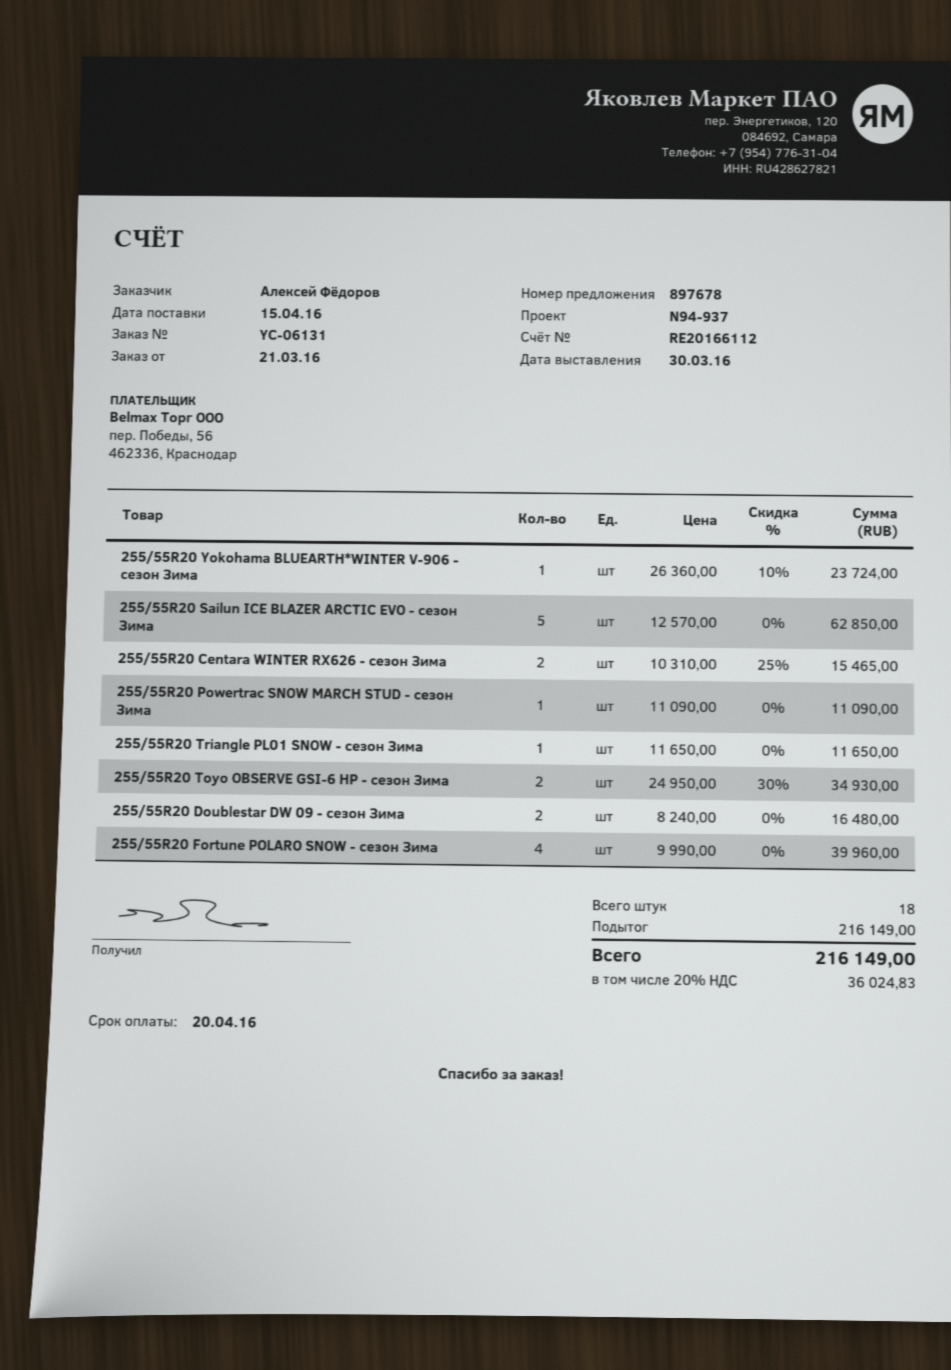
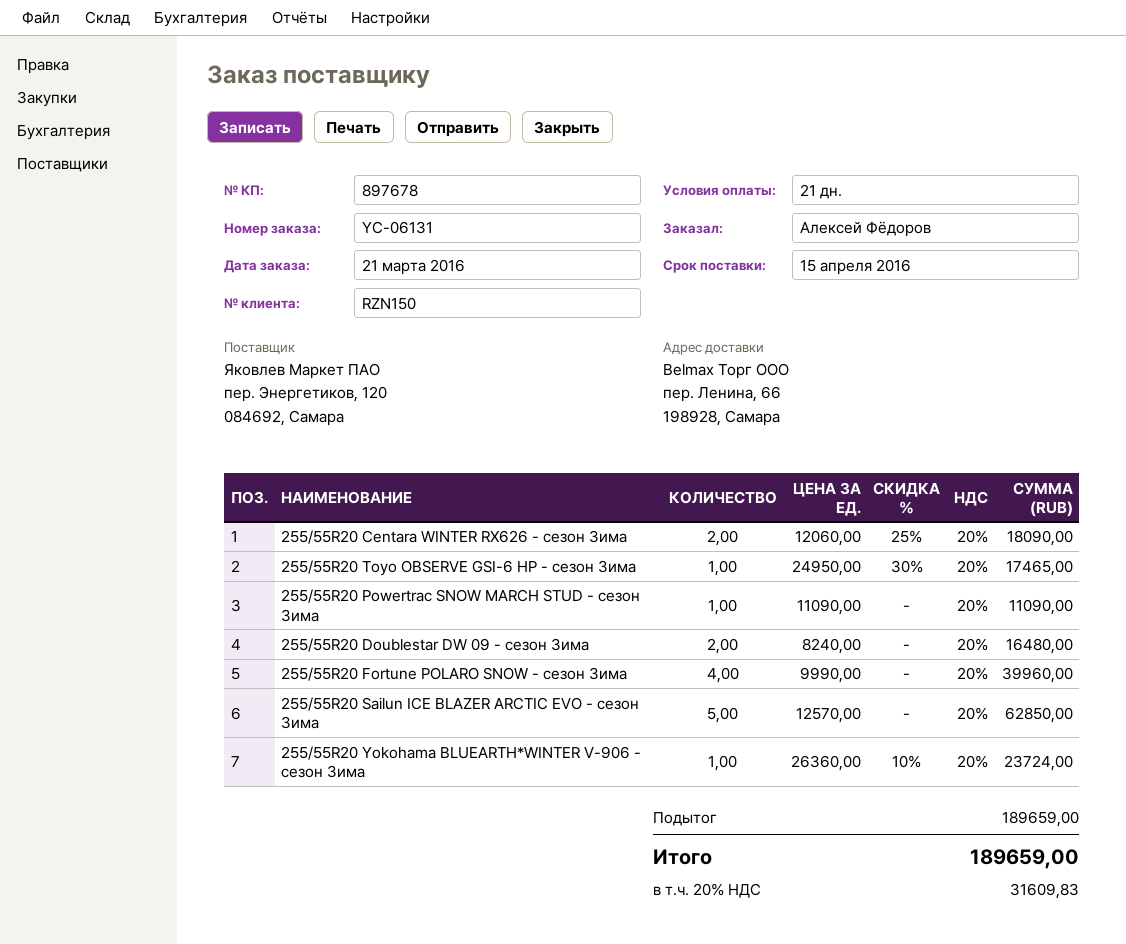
255/55R20 Centara WINTER RX626 - сезон Зима: 2 x 10310.00 - 25% = 15465.00 -> 2 x 12060.00 - 25% = 18090.00
255/55R20 Triangle PL01 SNOW - сезон Зима: 1 x 11650.00 = 11650.00 -> none
255/55R20 Toyo OBSERVE GSI-6 HP - сезон Зима: 2 x 24950.00 - 30% = 34930.00 -> 1 x 24950.00 - 30% = 17465.00
subtotal: 216149.00 -> 189659.00
tax: 20% = 36024.83 -> 20% = 31609.83
total: 216149.00 -> 189659.00

